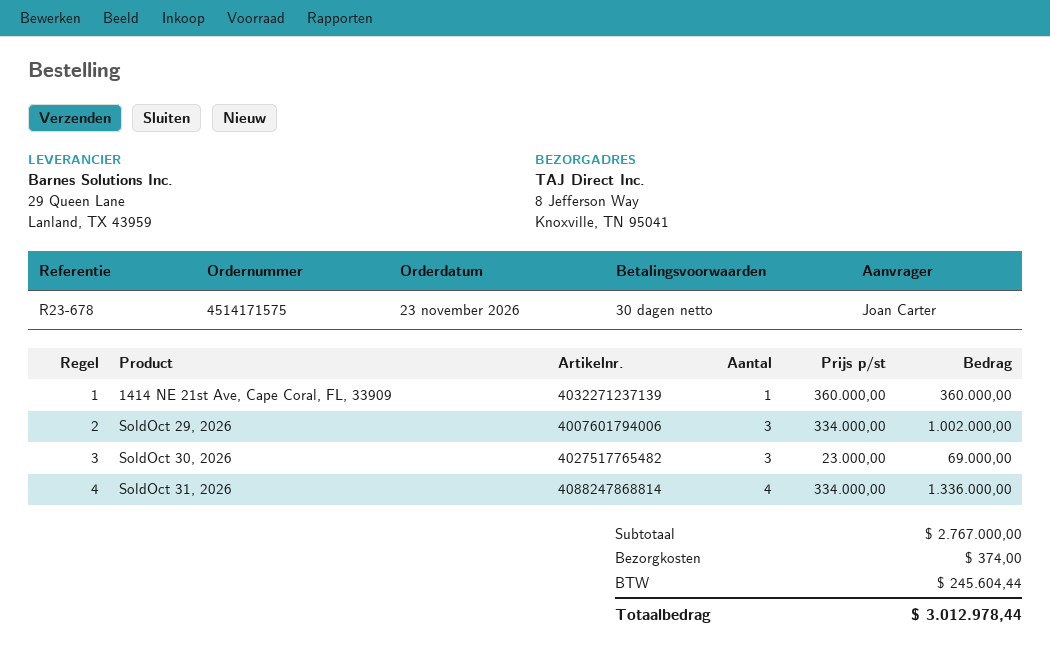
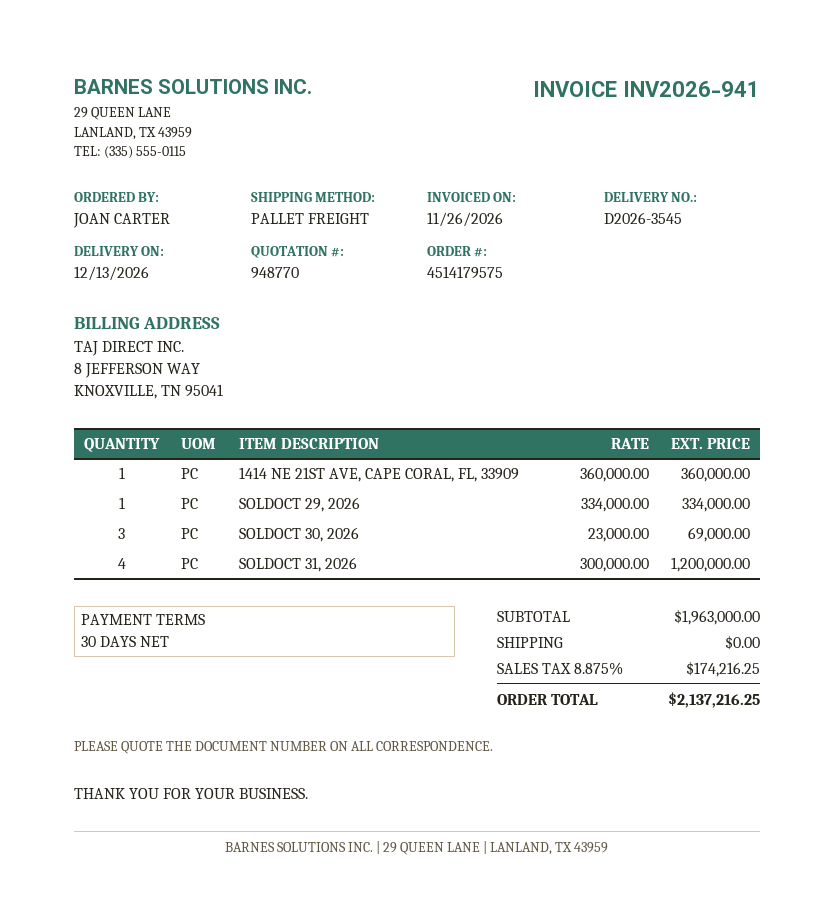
order number: 4514171575 -> 4514179575
SoldOct 29, 2026: 3 x 334000.00 = 1002000.00 -> 1 x 334000.00 = 334000.00
SoldOct 31, 2026: 4 x 334000.00 = 1336000.00 -> 4 x 300000.00 = 1200000.00
subtotal: 2767000.00 -> 1963000.00
shipping: 374.00 -> 0.00
tax: 245604.44 -> 174216.25
total: 3012978.44 -> 2137216.25

